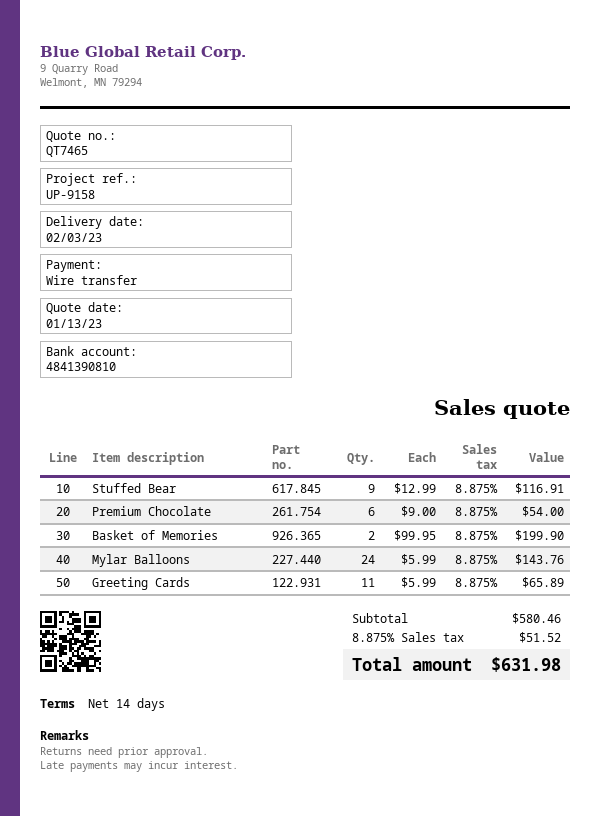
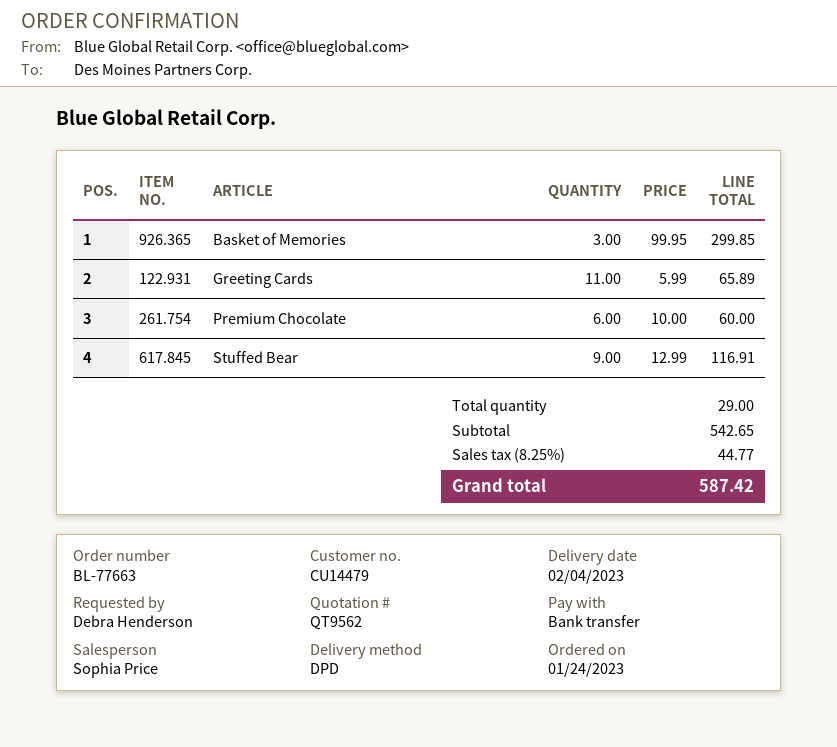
quote number: QT7465 -> QT9562
delivery date: 2023-02-03 -> 2023-02-04
Premium Chocolate: 6 x 9.00 = 54.00 -> 6 x 10.00 = 60.00
Basket of Memories: 2 x 99.95 = 199.90 -> 3 x 99.95 = 299.85
Mylar Balloons: 24 x 5.99 = 143.76 -> none
subtotal: 580.46 -> 542.65
tax: 8.875% = 51.52 -> 8.25% = 44.77
total: 631.98 -> 587.42

